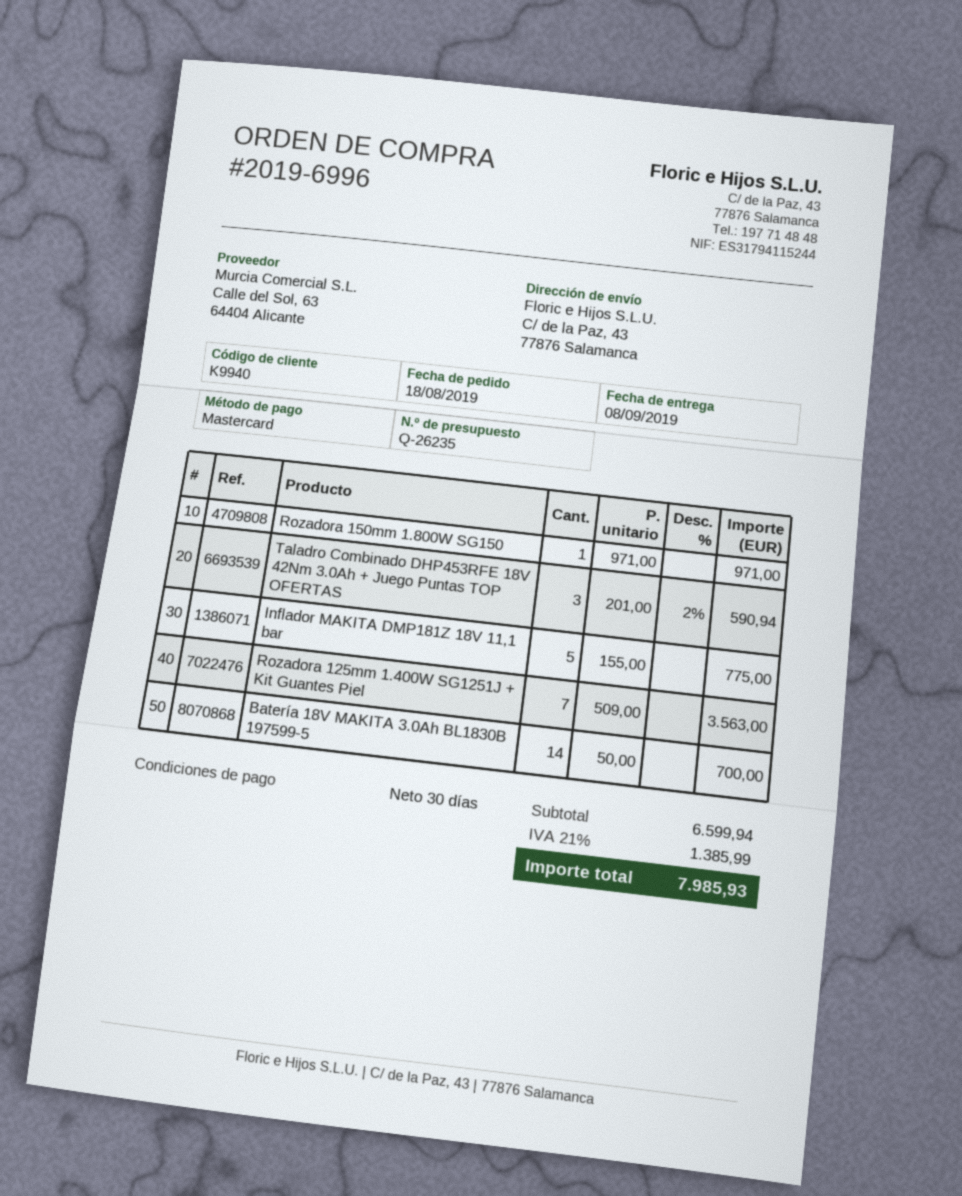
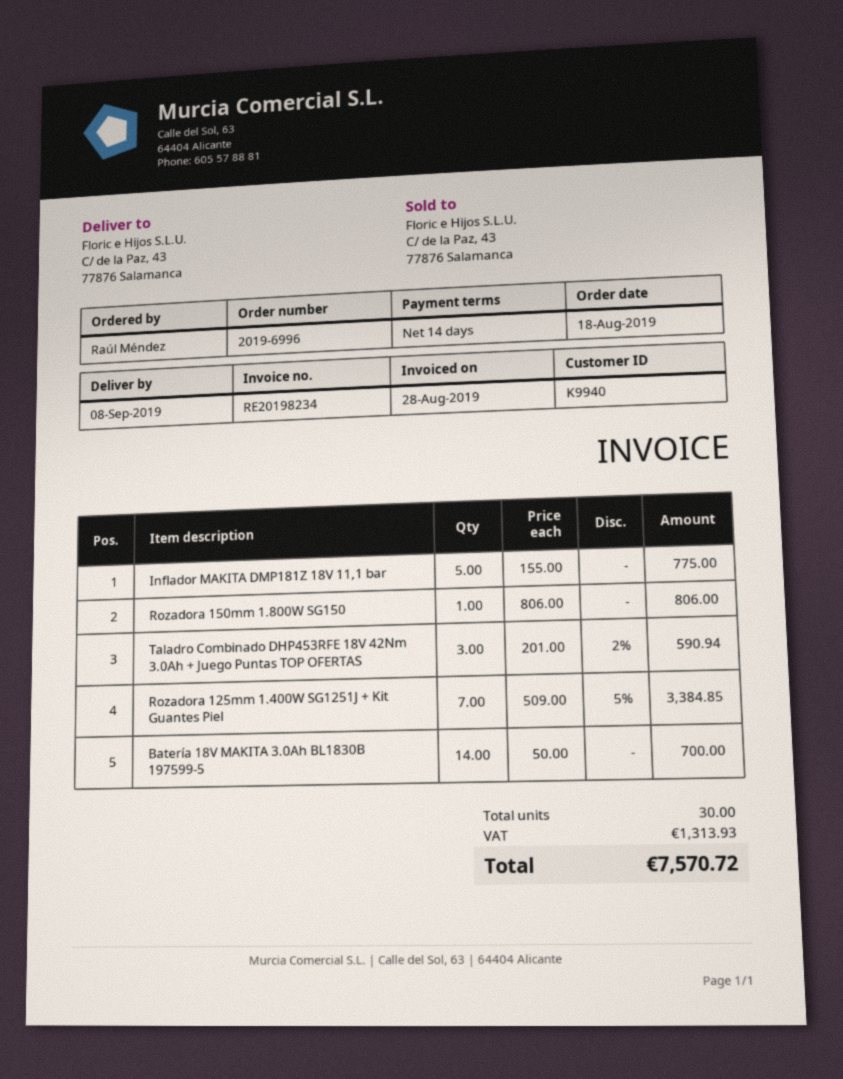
payment terms: 30 days -> 14 days
Rozadora 150mm 1.800W SG150: 1 x 971.00 = 971.00 -> 1 x 806.00 = 806.00
Rozadora 125mm 1.400W SG1251J + Kit Guantes Piel: 7 x 509.00 = 3563.00 -> 7 x 509.00 - 5% = 3384.85
tax: 1385.99 -> 1313.93
total: 7985.93 -> 7570.72

